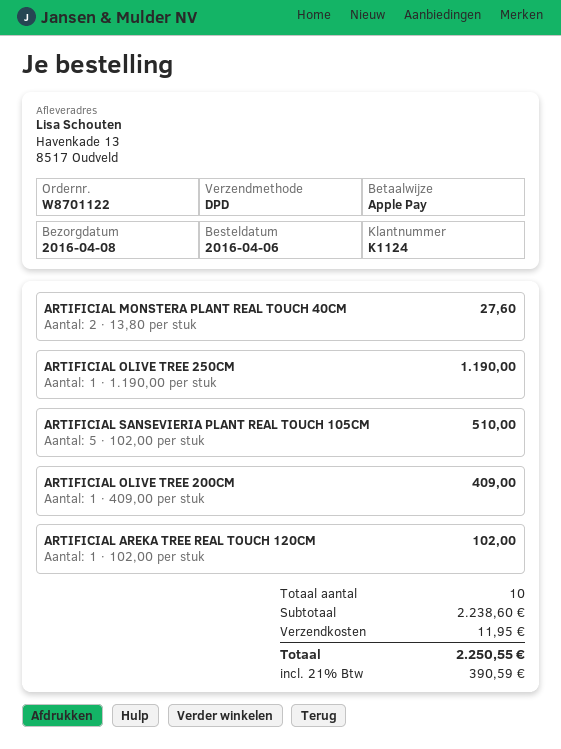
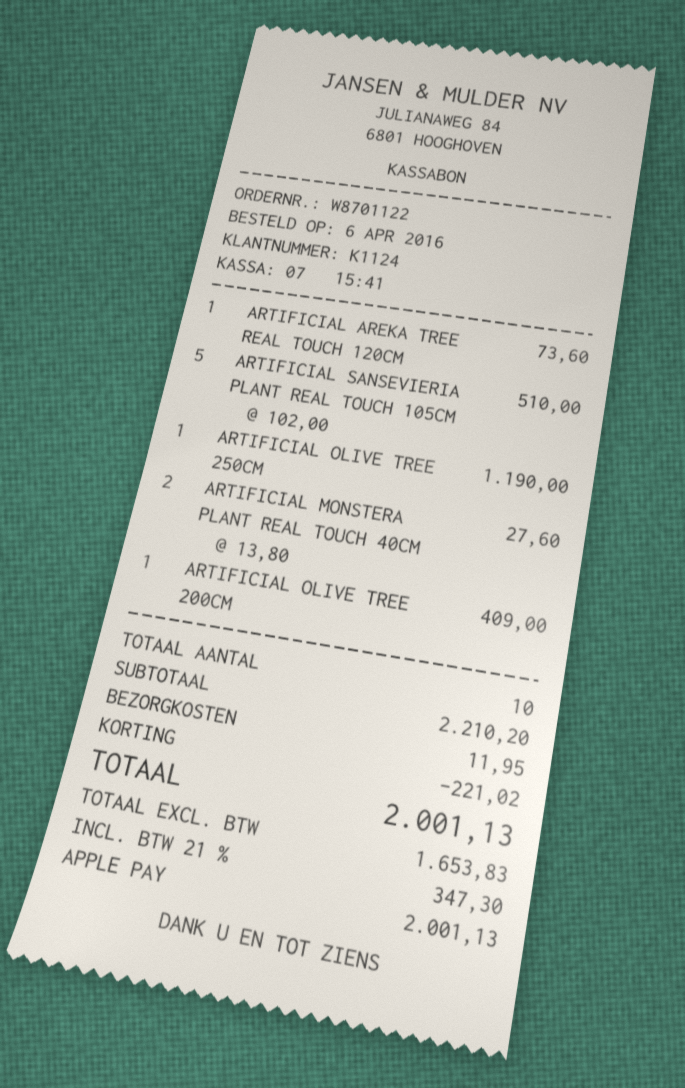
ARTIFICIAL AREKA TREE REAL TOUCH 120CM: 1 x 102.00 = 102.00 -> 1 x 73.60 = 73.60
subtotal: 2238.60 -> 2210.20
discount: none -> 221.02
tax: 21% = 390.59 -> 21% = 347.30
total: 2250.55 -> 2001.13

